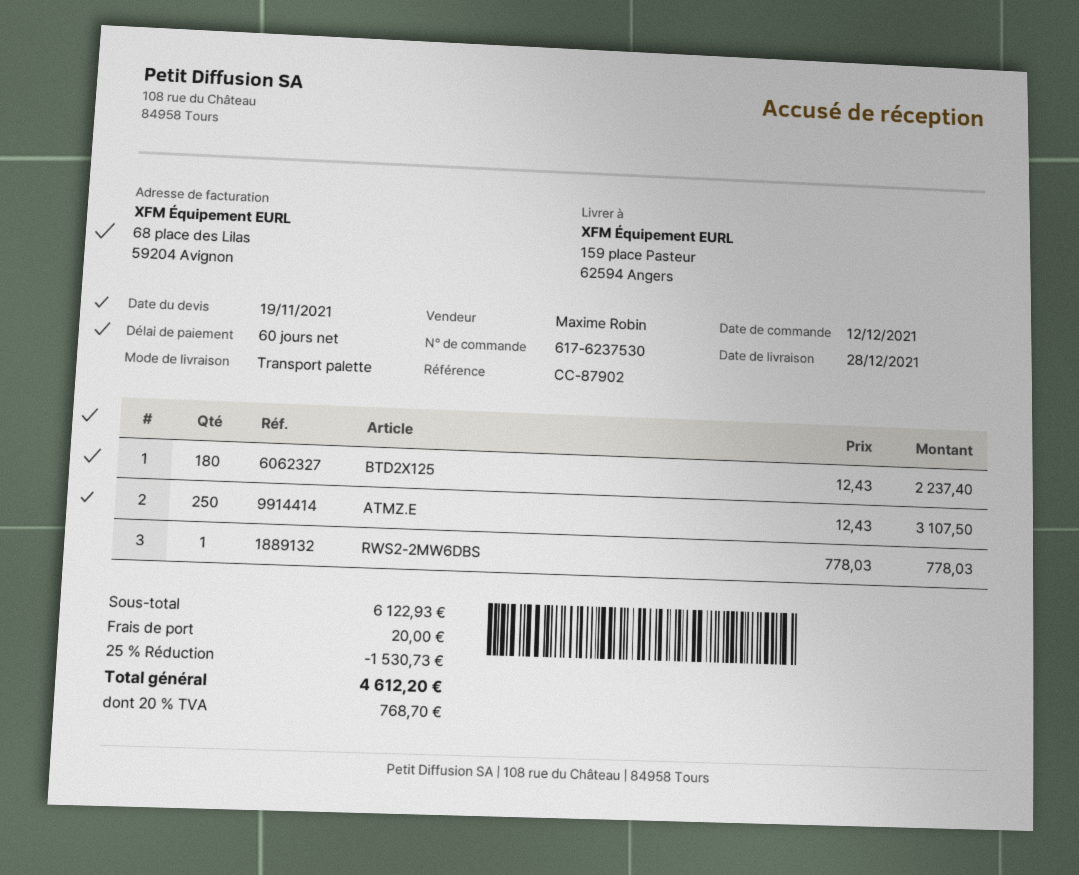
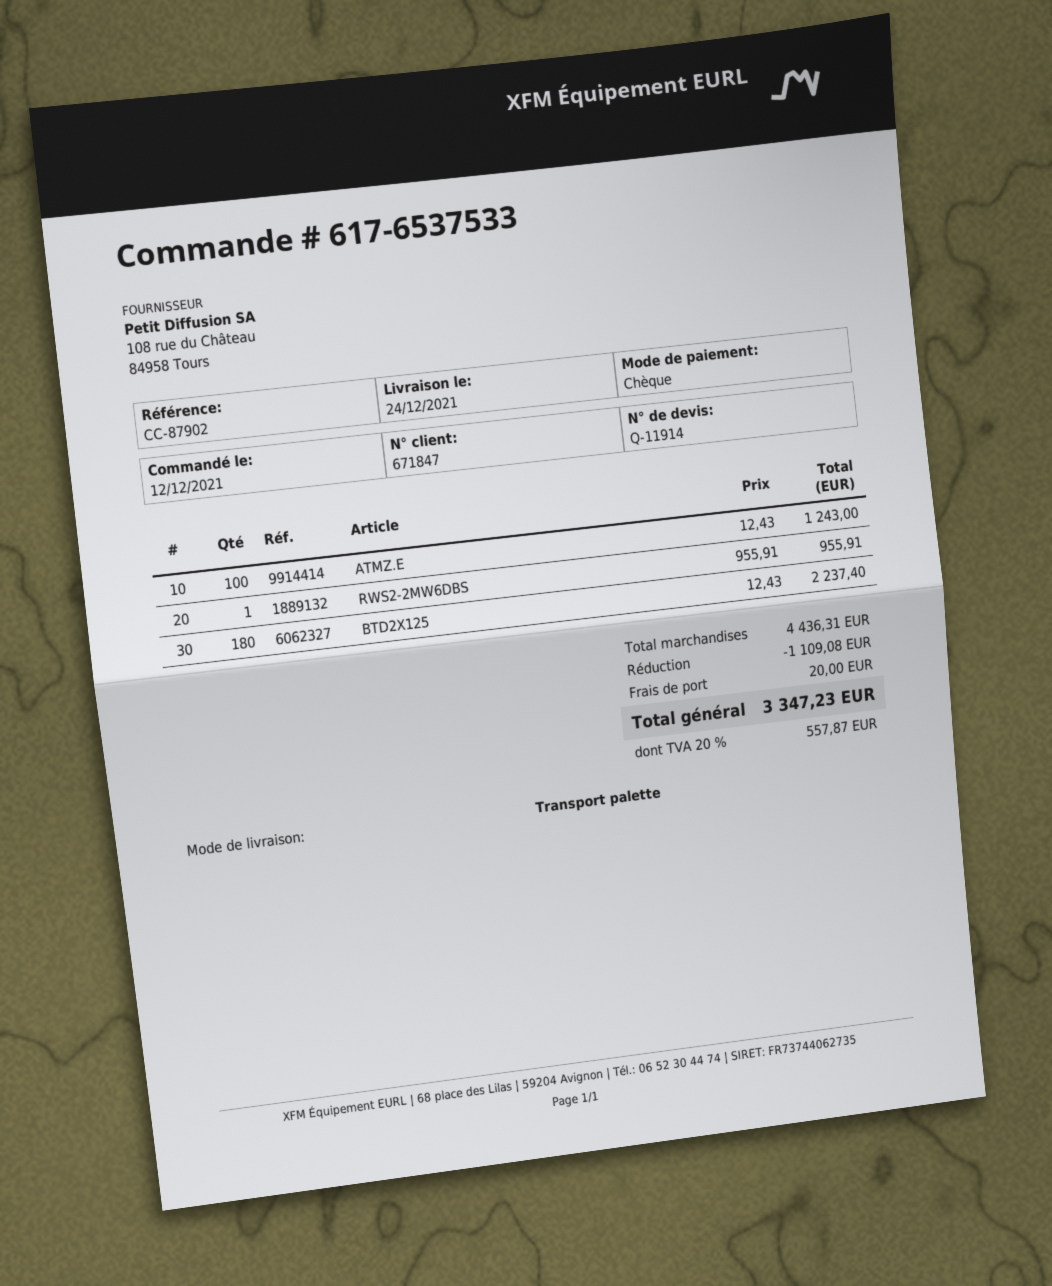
order number: 617-6237530 -> 617-6537533
delivery date: 2021-12-28 -> 2021-12-24
ATMZ.E: 250 x 12.43 = 3107.50 -> 100 x 12.43 = 1243.00
RWS2-2MW6DBS: 1 x 778.03 = 778.03 -> 1 x 955.91 = 955.91
subtotal: 6122.93 -> 4436.31
discount: 1530.73 -> 1109.08
tax: 20% = 768.70 -> 20% = 557.87
total: 4612.20 -> 3347.23

